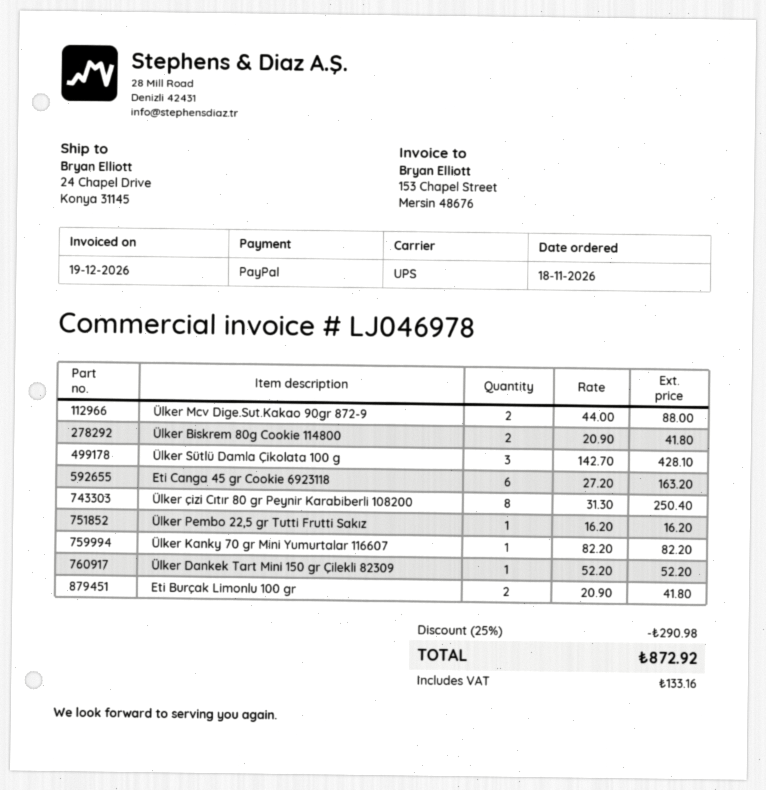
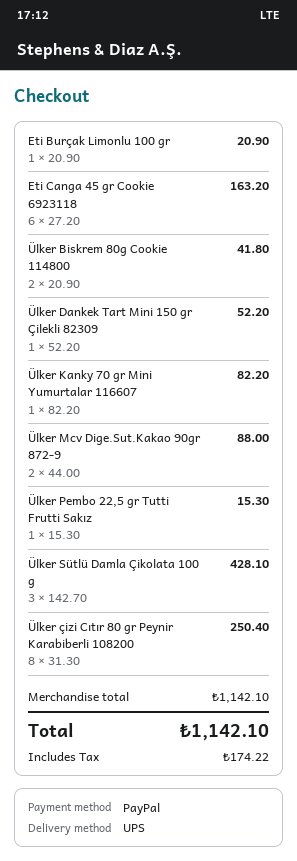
Ülker Pembo 22,5 gr Tutti Frutti Sakız: 1 x 16.20 = 16.20 -> 1 x 15.30 = 15.30
Eti Burçak Limonlu 100 gr: 2 x 20.90 = 41.80 -> 1 x 20.90 = 20.90
discount: 25% = 290.98 -> none
tax: 133.16 -> 174.22
total: 872.92 -> 1142.10

